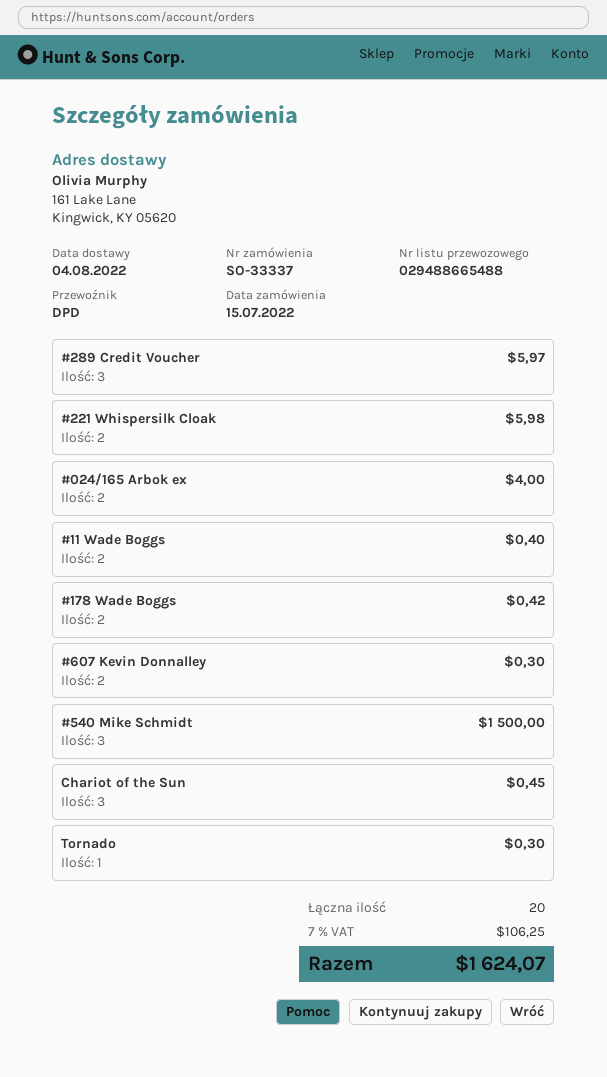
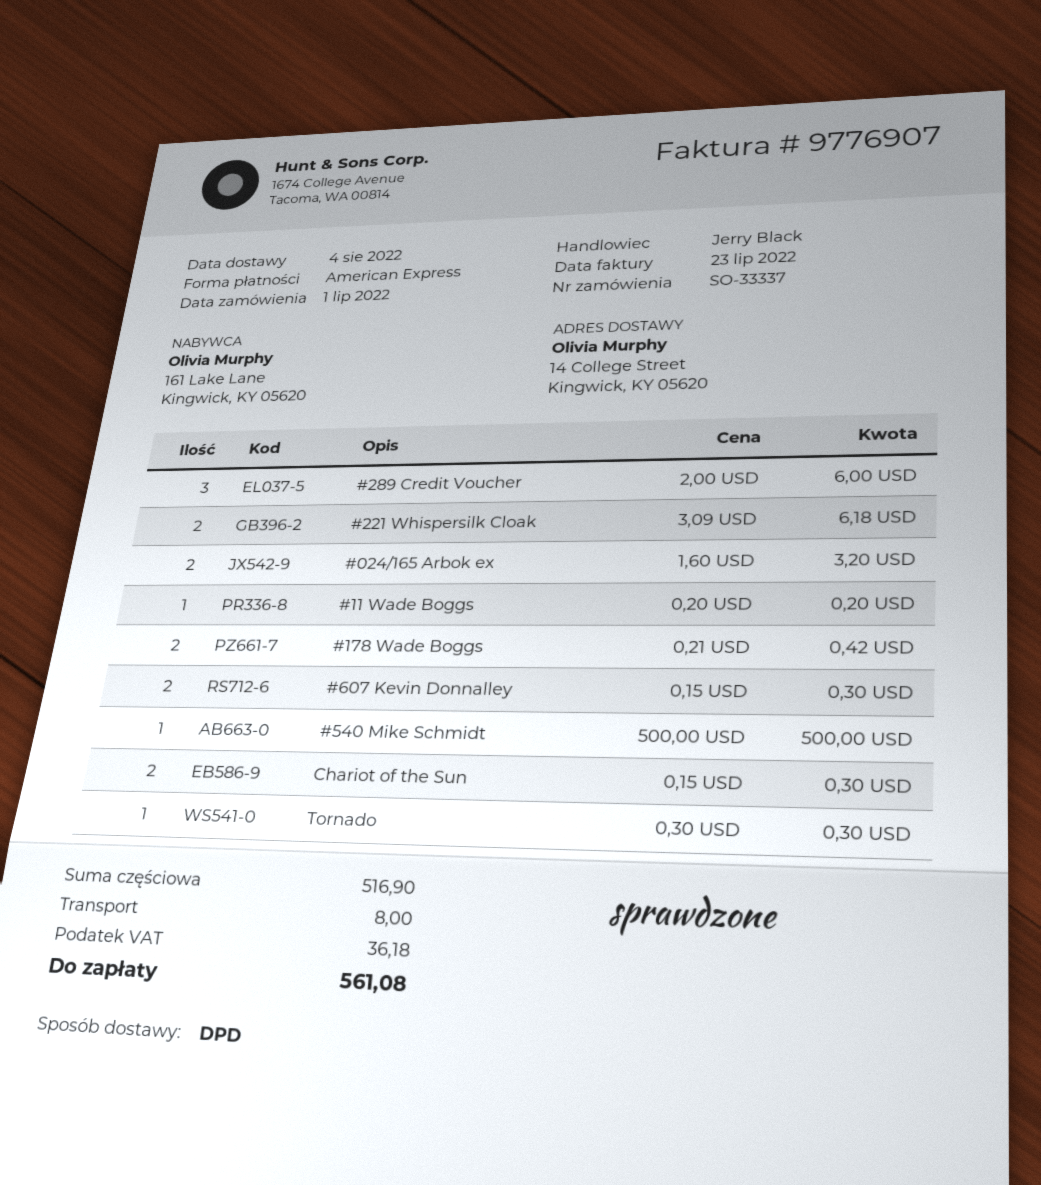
order date: 2022-07-15 -> 2022-07-01
ship to: 161 Lake Lane, Kingwick, KY 05620 -> 14 College Street, Kingwick, KY 05620
#289 Credit Voucher: 3 for 5.97 -> 3 for 6.00
#221 Whispersilk Cloak: 2 for 5.98 -> 2 for 6.18
#024/165 Arbok ex: 2 for 4.00 -> 2 for 3.20
#11 Wade Boggs: 2 for 0.40 -> 1 for 0.20
#540 Mike Schmidt: 3 for 1500.00 -> 1 for 500.00
Chariot of the Sun: 3 for 0.45 -> 2 for 0.30
shipping: none -> 8.00
tax: 106.25 -> 36.18
total: 1624.07 -> 561.08

